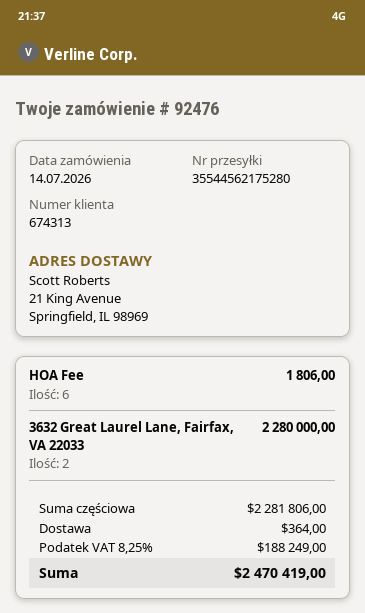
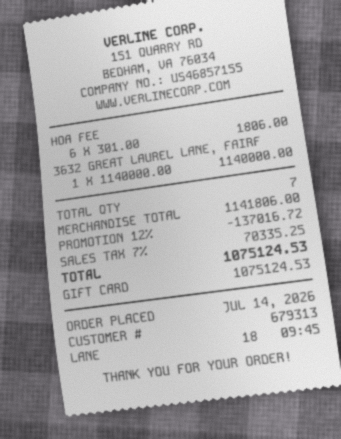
customer number: 674313 -> 679313
3632 Great Laurel Lane, Fairfax, VA 22033: 2 for 2280000.00 -> 1 for 1140000.00
subtotal: 2281806.00 -> 1141806.00
discount: none -> 12% = 137016.72
shipping: 364.00 -> none
tax: 8.25% = 188249.00 -> 7% = 70335.25
total: 2470419.00 -> 1075124.53

